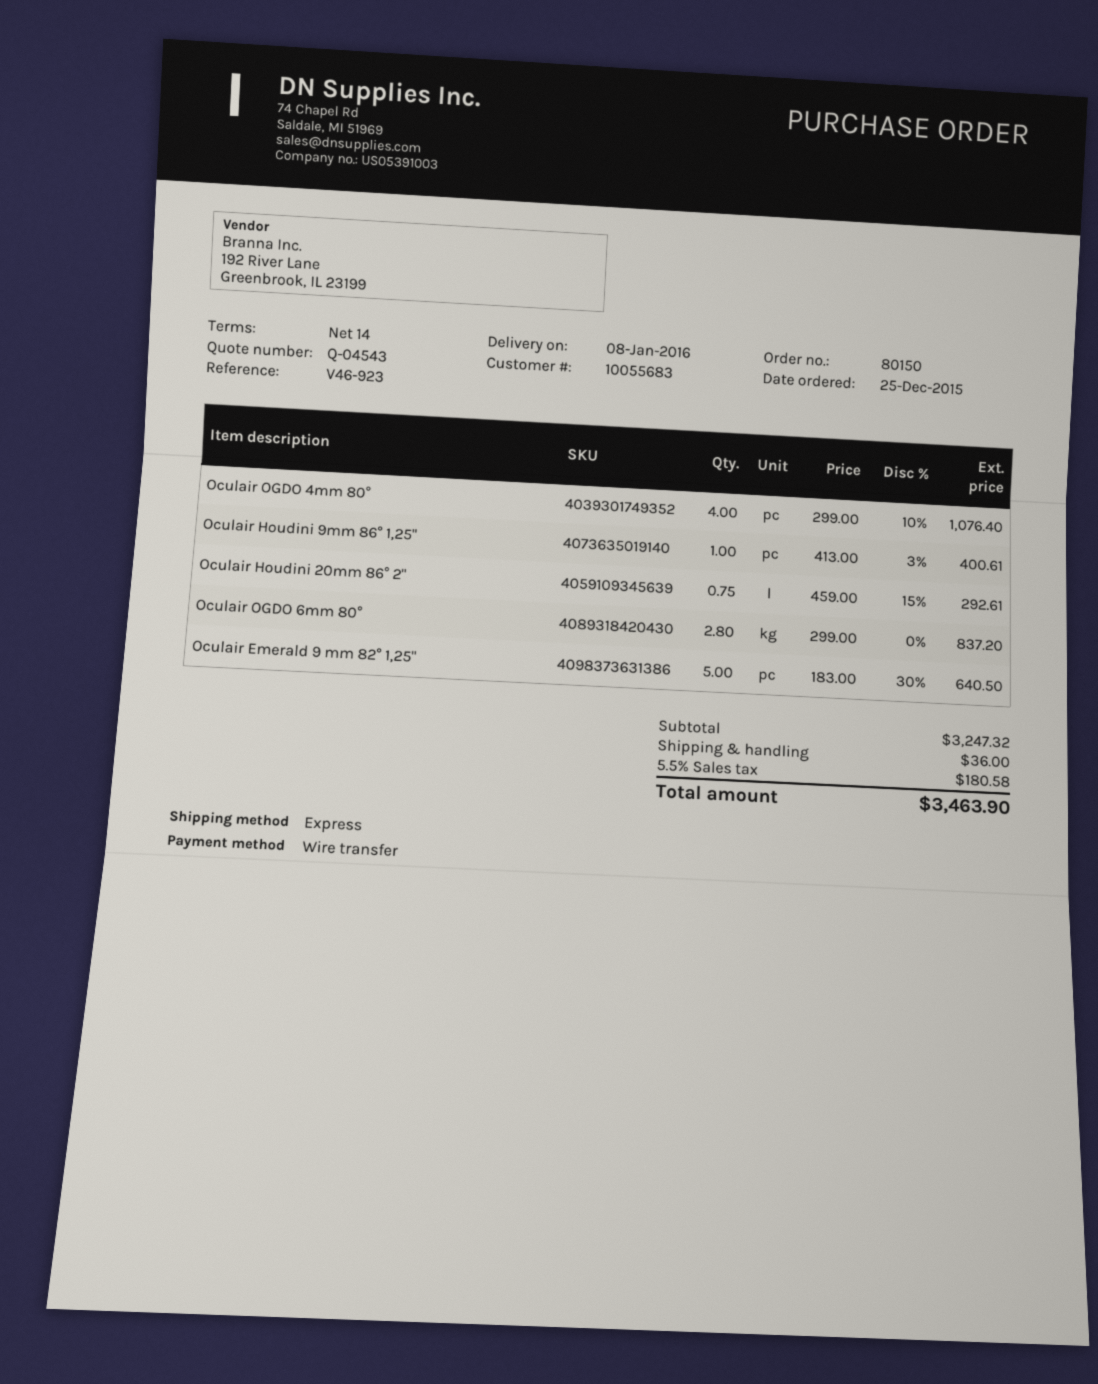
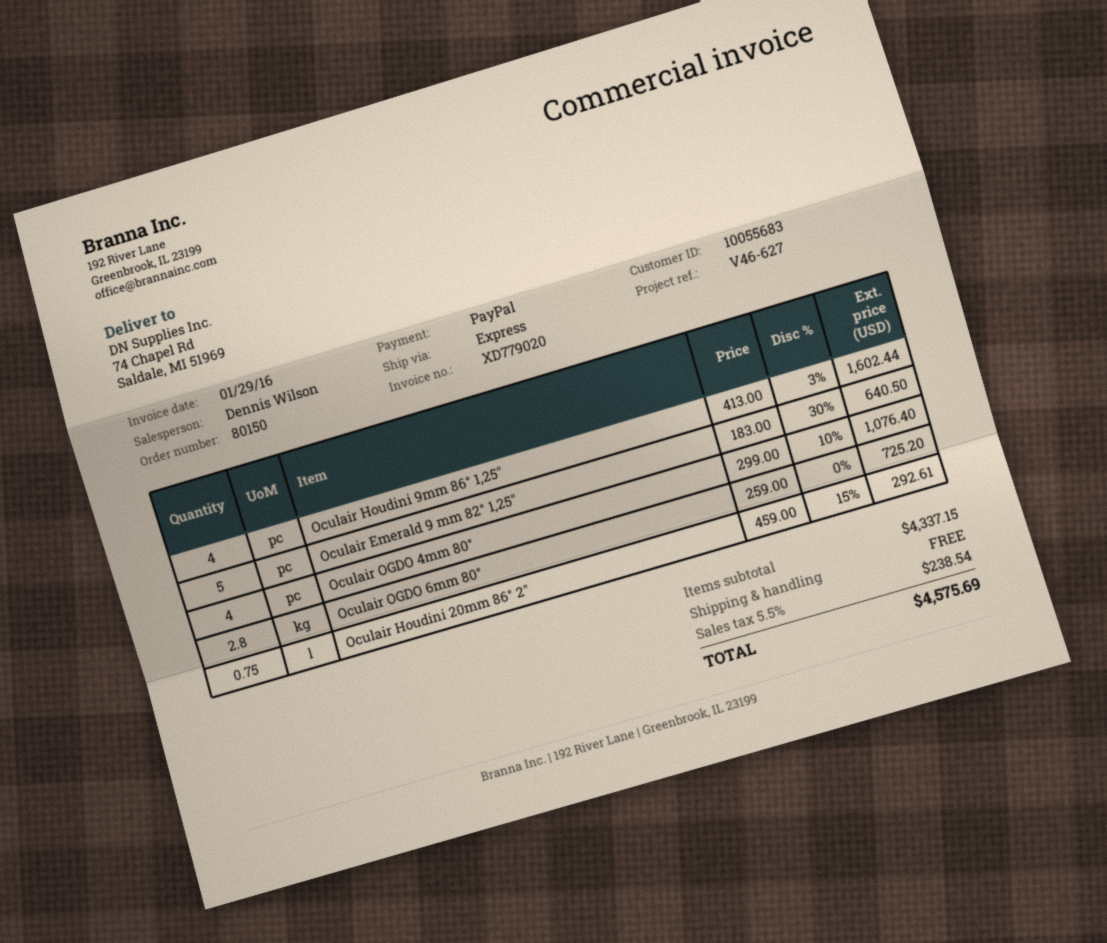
reference: V46-923 -> V46-627
payment method: bank transfer -> PayPal
Oculair Houdini 9mm 86° 1,25": 1 x 413.00 - 3% = 400.61 -> 4 x 413.00 - 3% = 1602.44
Oculair OGDO 6mm 80°: 2.8 x 299.00 = 837.20 -> 2.8 x 259.00 = 725.20
subtotal: 3247.32 -> 4337.15
shipping: 36.00 -> 0.00
tax: 5.5% = 180.58 -> 5.5% = 238.54
total: 3463.90 -> 4575.69

